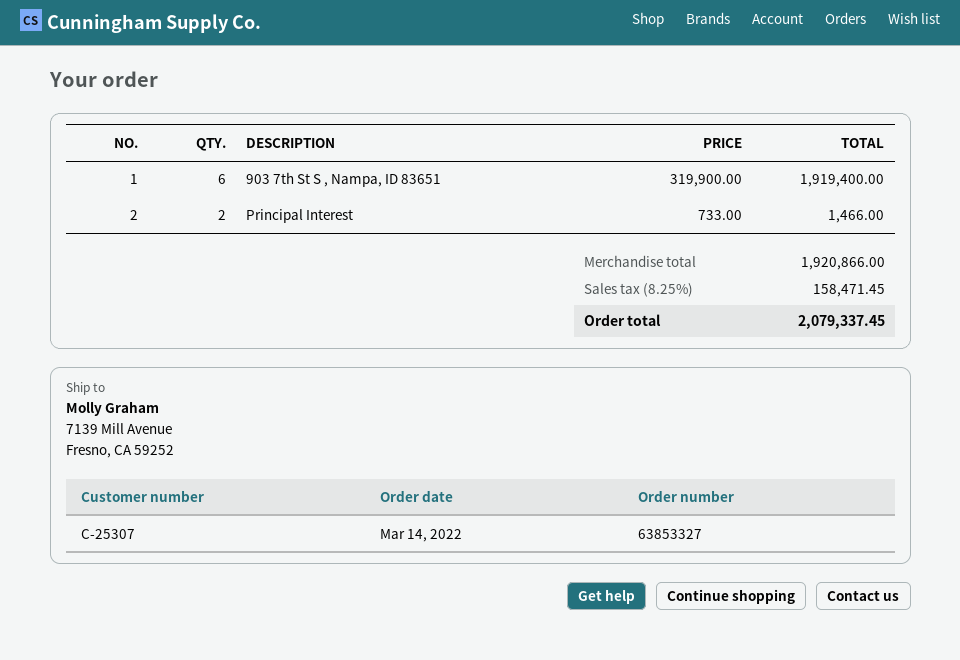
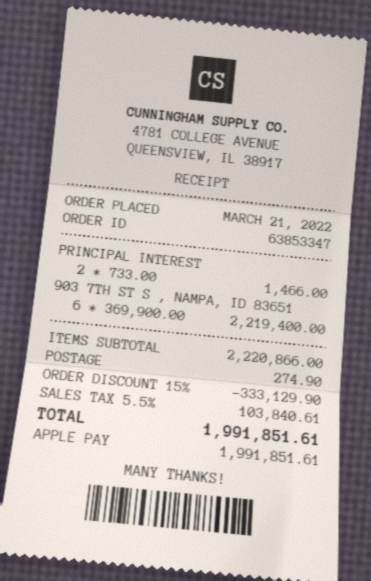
order number: 63853327 -> 63853347
order date: 2022-03-14 -> 2022-03-21
903 7th St S , Nampa, ID 83651: 6 x 319900.00 = 1919400.00 -> 6 x 369900.00 = 2219400.00
subtotal: 1920866.00 -> 2220866.00
discount: none -> 15% = 333129.90
shipping: none -> 274.90
tax: 8.25% = 158471.45 -> 5.5% = 103840.61
total: 2079337.45 -> 1991851.61

